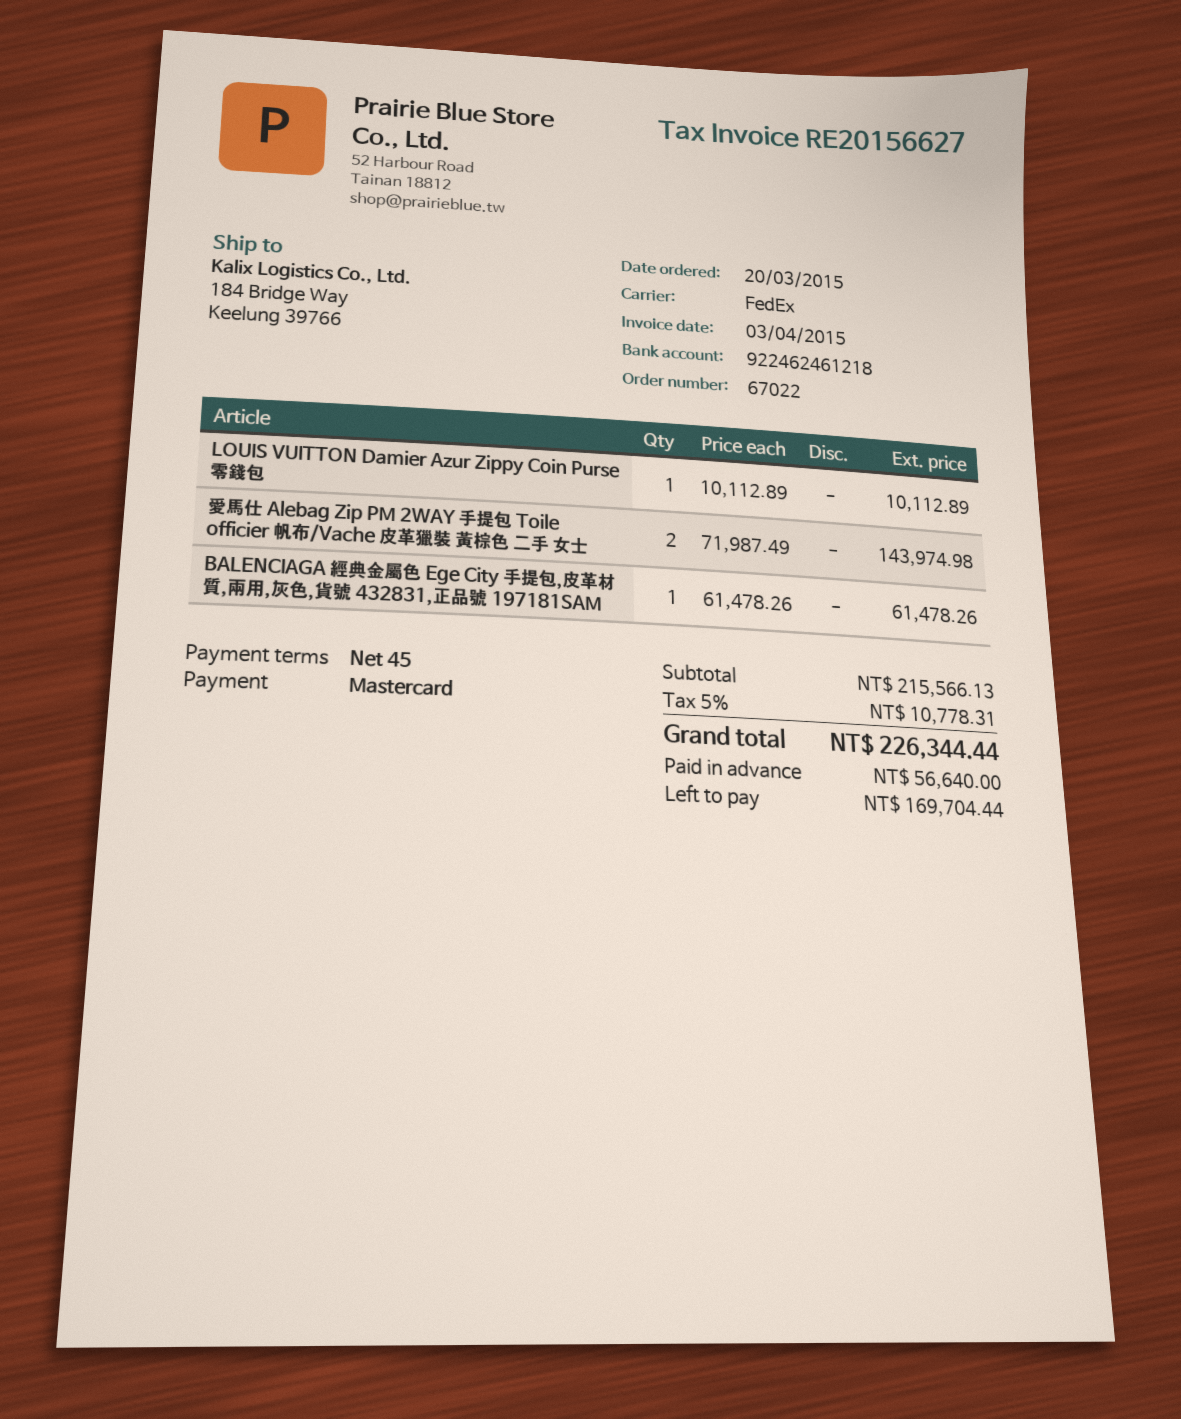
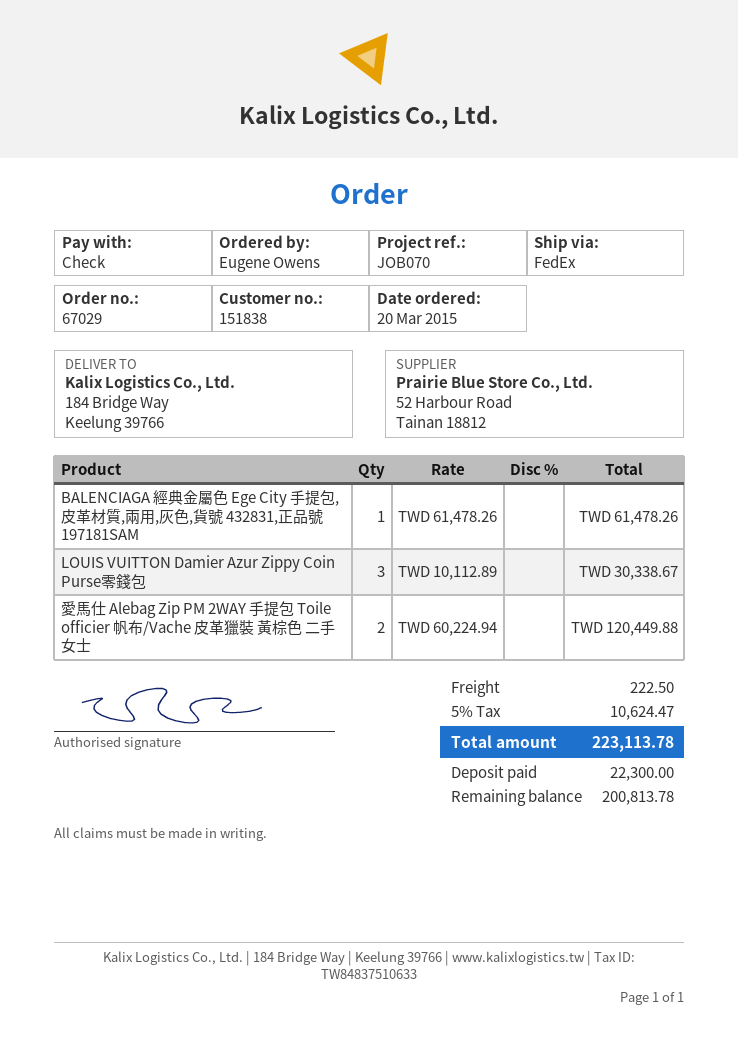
order number: 67022 -> 67029
payment method: Mastercard -> cheque
LOUIS VUITTON Damier Azur Zippy Coin Purse零錢包: 1 x 10112.89 = 10112.89 -> 3 x 10112.89 = 30338.67
愛馬仕 Alebag Zip PM 2WAY 手提包 Toile officier 帆布/Vache 皮革獵裝 黃棕色 二手 女士: 2 x 71987.49 = 143974.98 -> 2 x 60224.94 = 120449.88
shipping: none -> 222.50
tax: 5% = 10778.31 -> 5% = 10624.47
total: 226344.44 -> 223113.78
deposit: 56640.00 -> 22300.00
balance: 169704.44 -> 200813.78

